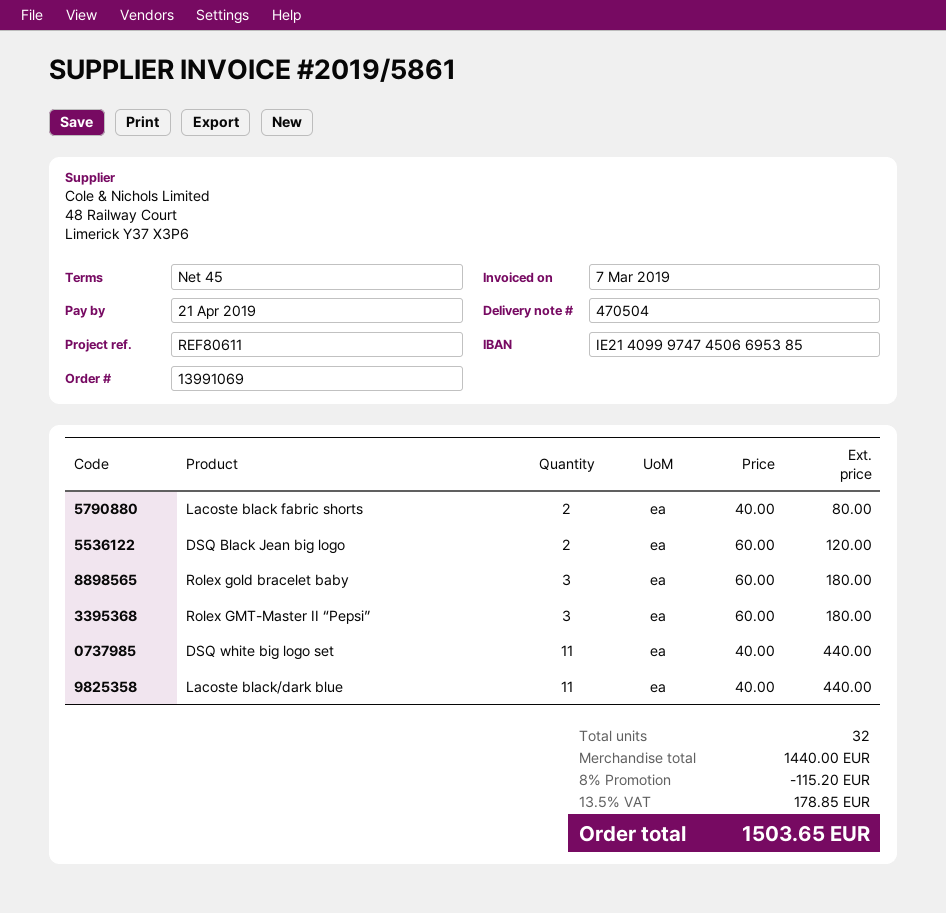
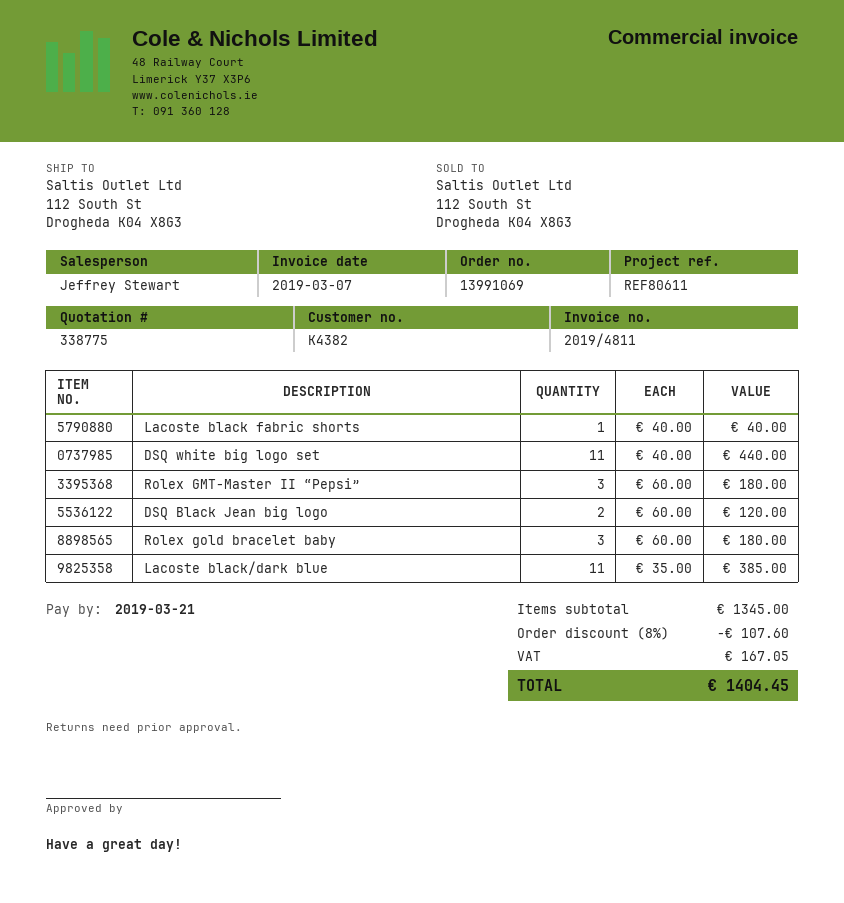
invoice number: 2019/5861 -> 2019/4811
due date: 2019-04-21 -> 2019-03-21
Lacoste black fabric shorts: 2 x 40.00 = 80.00 -> 1 x 40.00 = 40.00
Lacoste black/dark blue: 11 x 40.00 = 440.00 -> 11 x 35.00 = 385.00
subtotal: 1440.00 -> 1345.00
discount: 8% = 115.20 -> 8% = 107.60
tax: 178.85 -> 167.05
total: 1503.65 -> 1404.45

